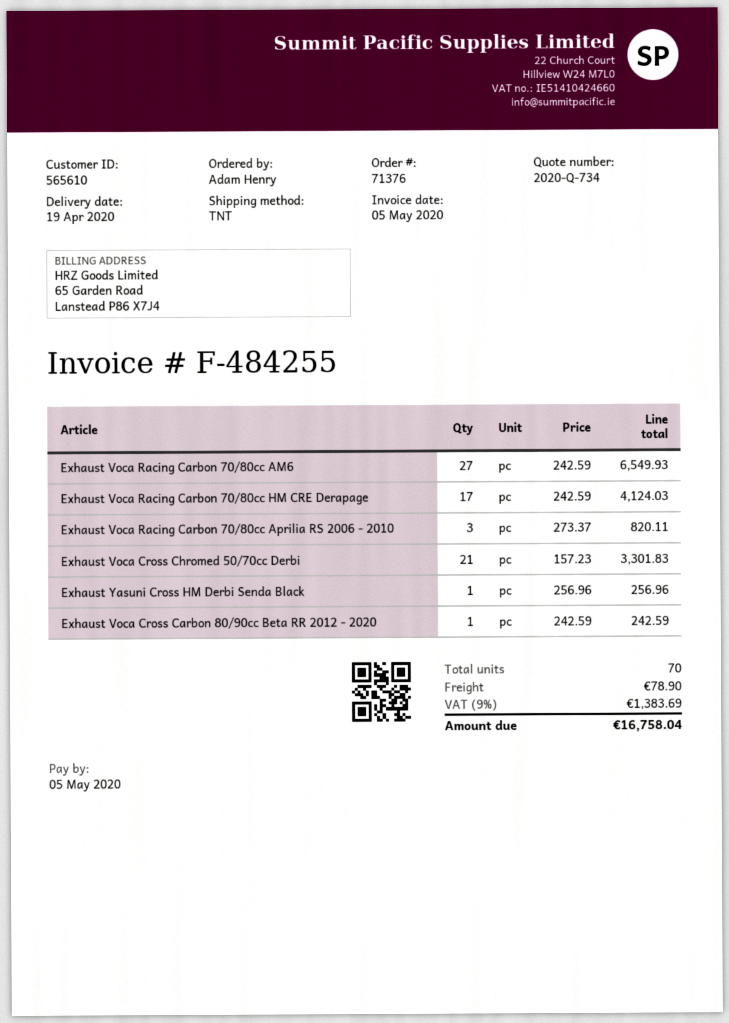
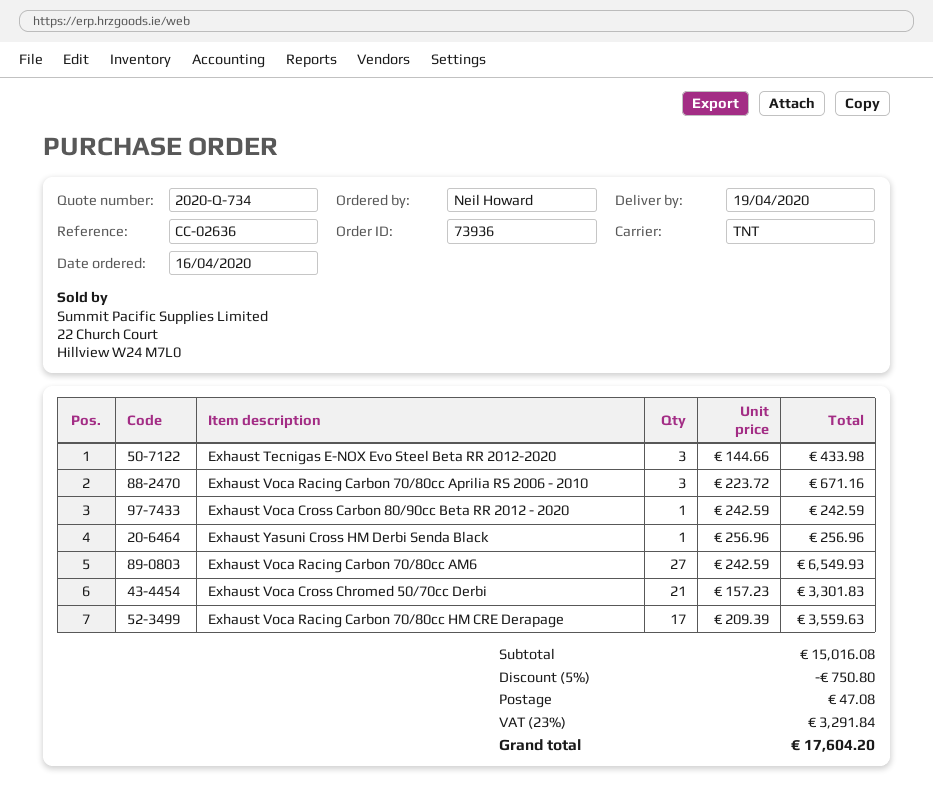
order number: 71376 -> 73936
ordered by: Adam Henry -> Neil Howard
Exhaust Voca Racing Carbon 70/80cc HM CRE Derapage: 17 x 242.59 = 4124.03 -> 17 x 209.39 = 3559.63
Exhaust Voca Racing Carbon 70/80cc Aprilia RS 2006 - 2010: 3 x 273.37 = 820.11 -> 3 x 223.72 = 671.16
Exhaust Tecnigas E-NOX Evo Steel Beta RR 2012-2020: none -> 3 x 144.66 = 433.98
discount: none -> 5% = 750.80
shipping: 78.90 -> 47.08
tax: 9% = 1383.69 -> 23% = 3291.84
total: 16758.04 -> 17604.20

